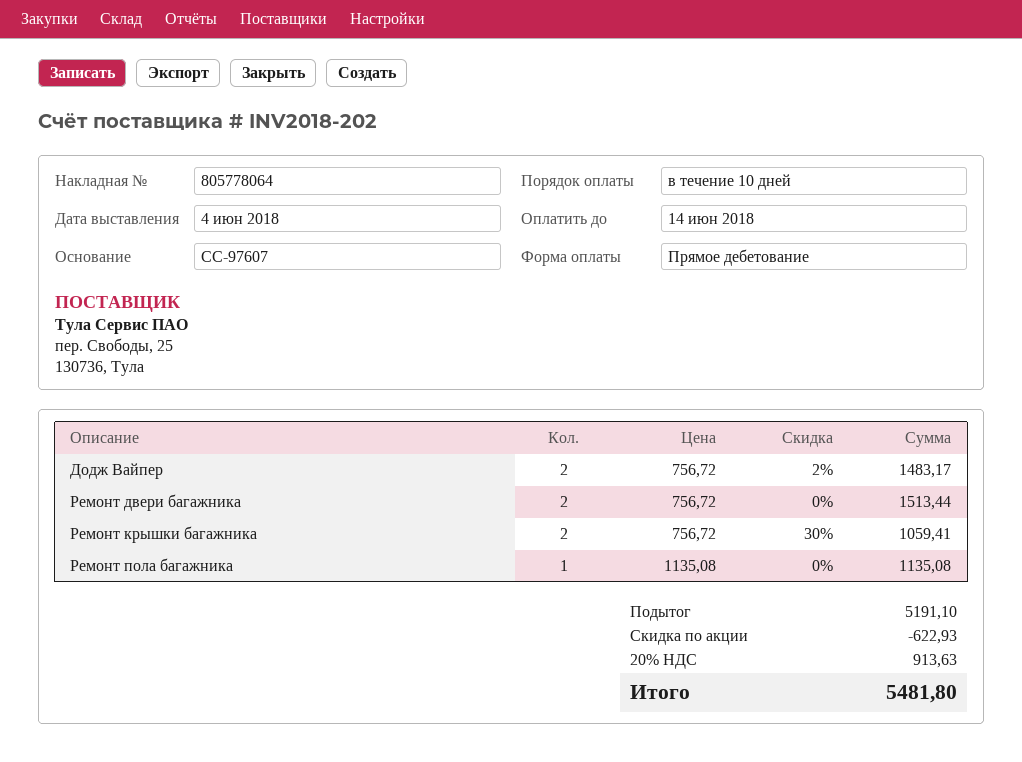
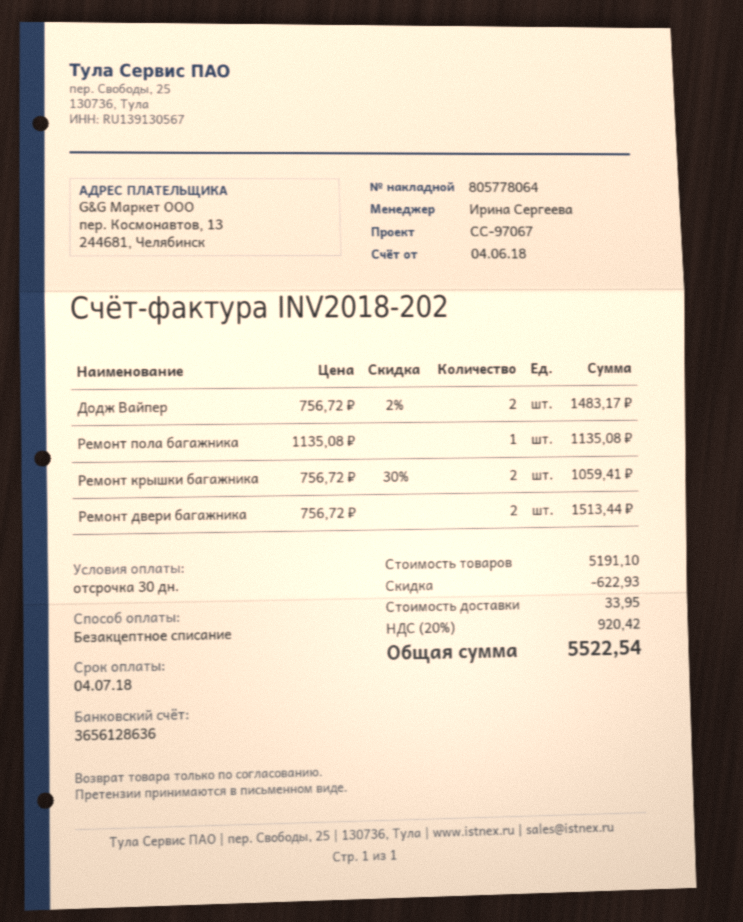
payment terms: 10 days -> 30 days
due date: 2018-06-14 -> 2018-07-04
reference: CC-97607 -> CC-97067
shipping: none -> 33.95
tax: 20% = 913.63 -> 20% = 920.42
total: 5481.80 -> 5522.54

